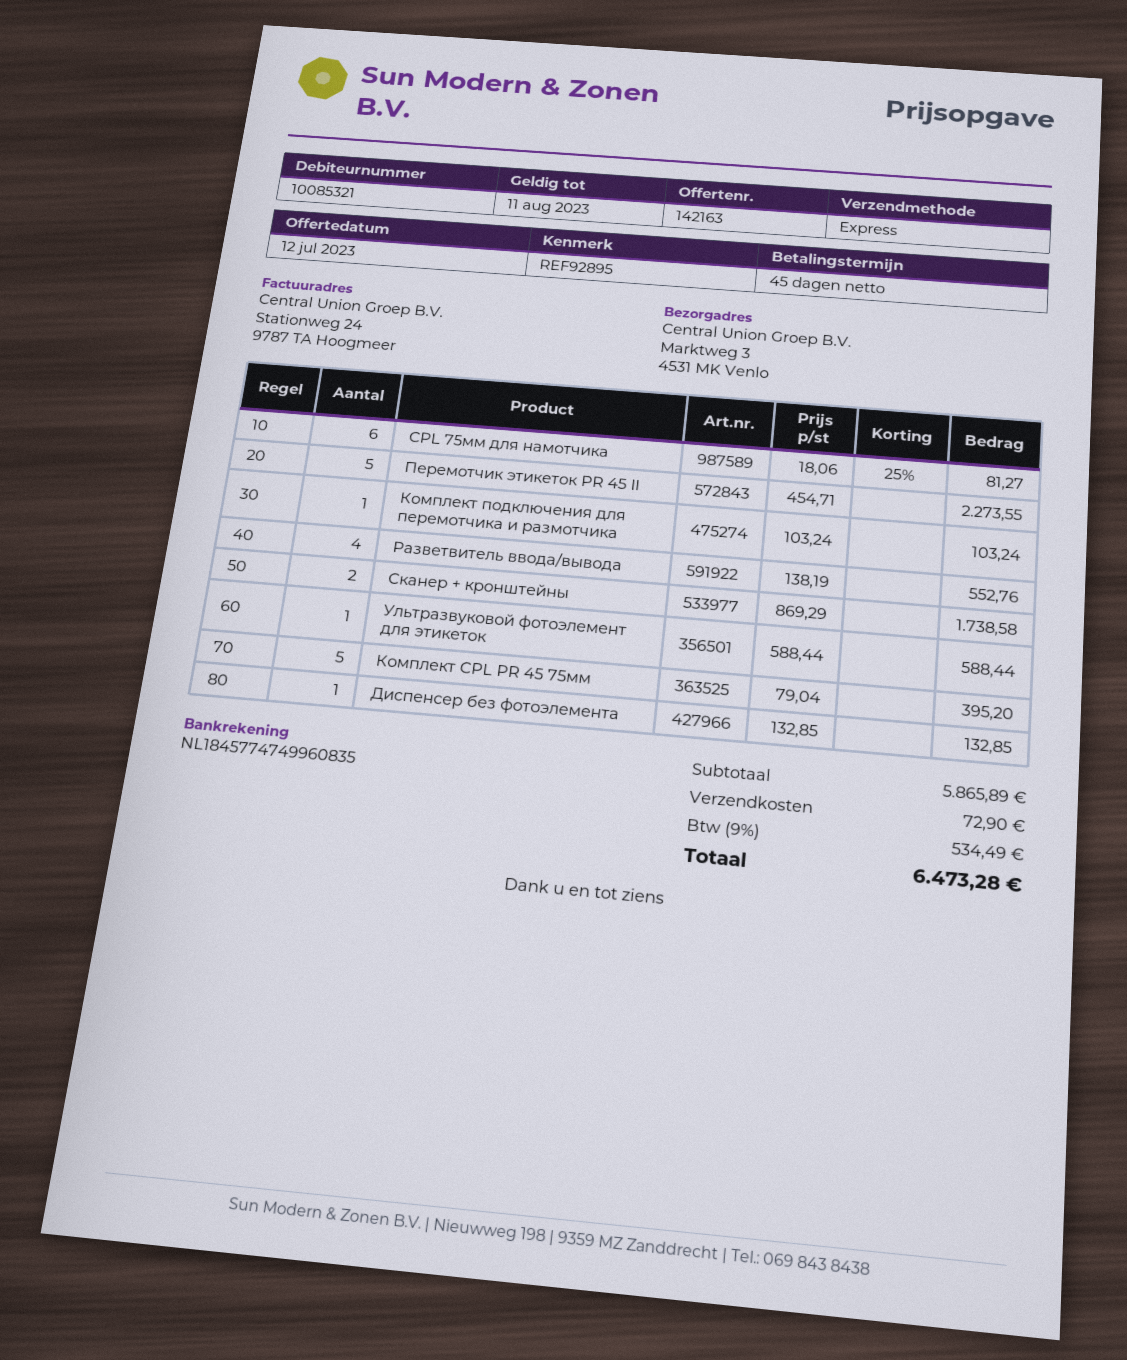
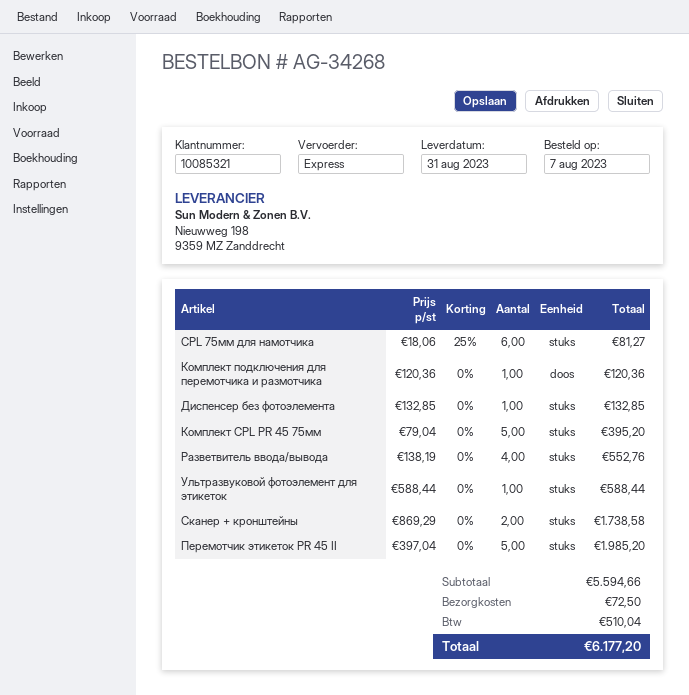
Перемотчик этикеток PR 45 II: 5 x 454.71 = 2273.55 -> 5 x 397.04 = 1985.20
Комплект подключения для перемотчика и размотчика: 1 x 103.24 = 103.24 -> 1 x 120.36 = 120.36
subtotal: 5865.89 -> 5594.66
shipping: 72.90 -> 72.50
tax: 534.49 -> 510.04
total: 6473.28 -> 6177.20

